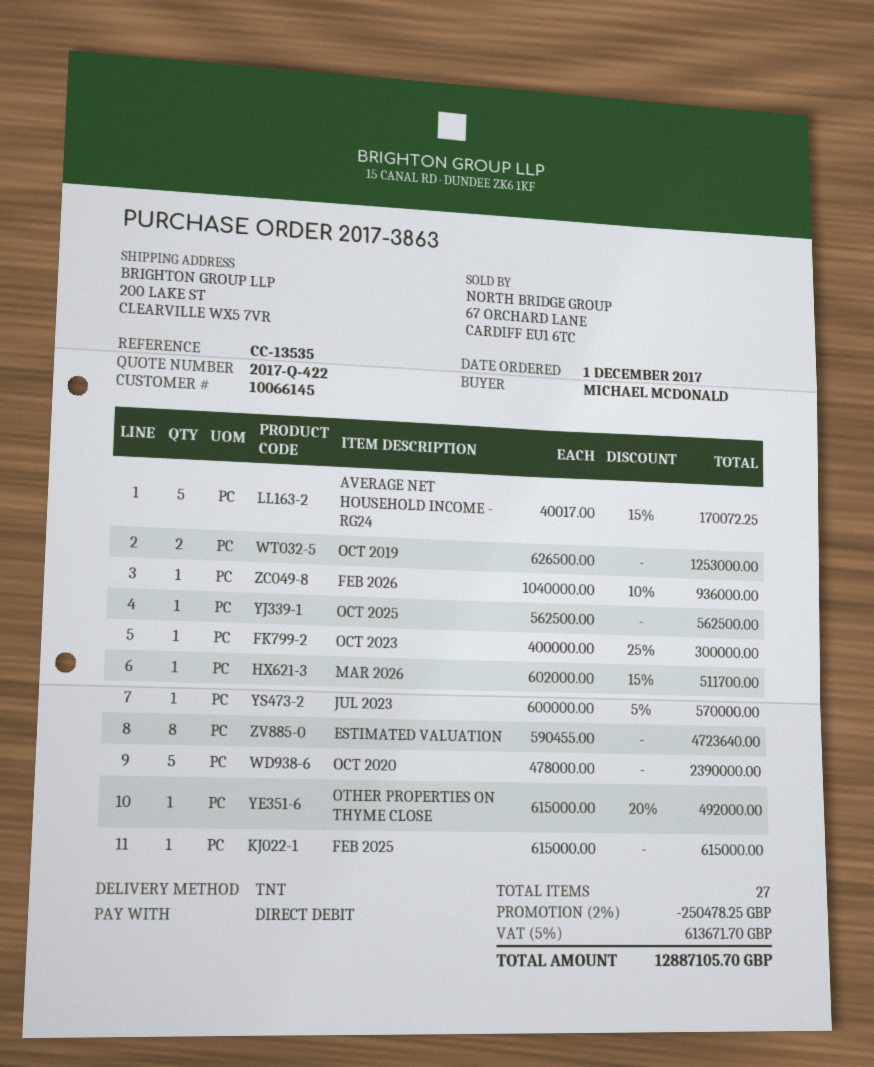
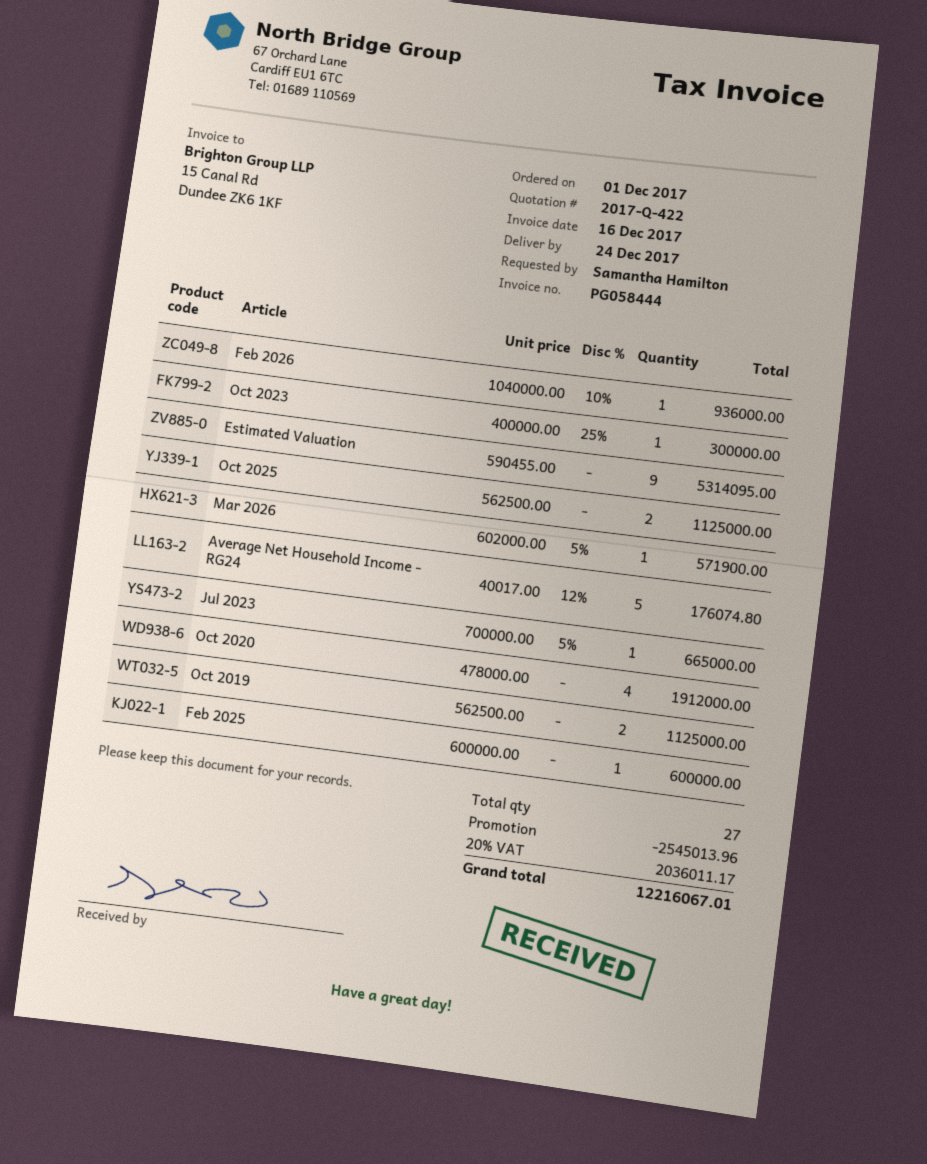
ordered by: MICHAEL MCDONALD -> Samantha Hamilton
AVERAGE NET HOUSEHOLD INCOME - RG24: 5 x 40017.00 - 15% = 170072.25 -> 5 x 40017.00 - 12% = 176074.80
OCT 2019: 2 x 626500.00 = 1253000.00 -> 2 x 562500.00 = 1125000.00
OCT 2025: 1 x 562500.00 = 562500.00 -> 2 x 562500.00 = 1125000.00
MAR 2026: 1 x 602000.00 - 15% = 511700.00 -> 1 x 602000.00 - 5% = 571900.00
JUL 2023: 1 x 600000.00 - 5% = 570000.00 -> 1 x 700000.00 - 5% = 665000.00
ESTIMATED VALUATION: 8 x 590455.00 = 4723640.00 -> 9 x 590455.00 = 5314095.00
OCT 2020: 5 x 478000.00 = 2390000.00 -> 4 x 478000.00 = 1912000.00
OTHER PROPERTIES ON THYME CLOSE: 1 x 615000.00 - 20% = 492000.00 -> none
FEB 2025: 1 x 615000.00 = 615000.00 -> 1 x 600000.00 = 600000.00
discount: 250478.25 -> 2545013.96
tax: 5% = 613671.70 -> 20% = 2036011.17
total: 12887105.70 -> 12216067.01

